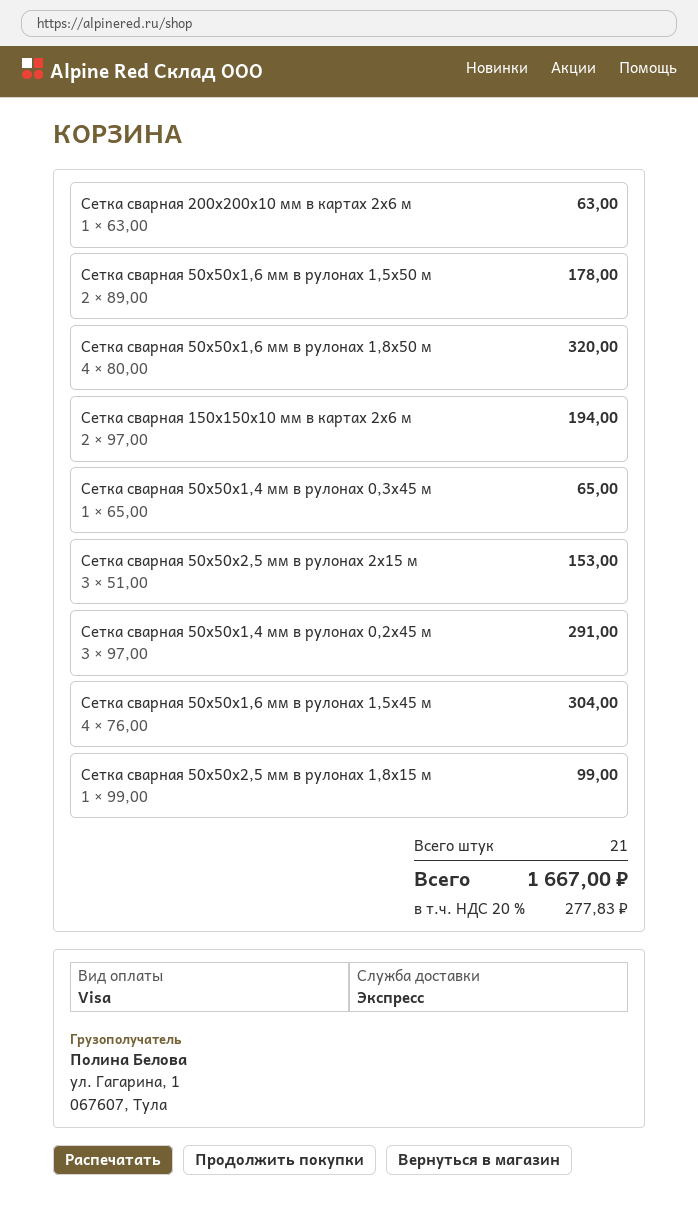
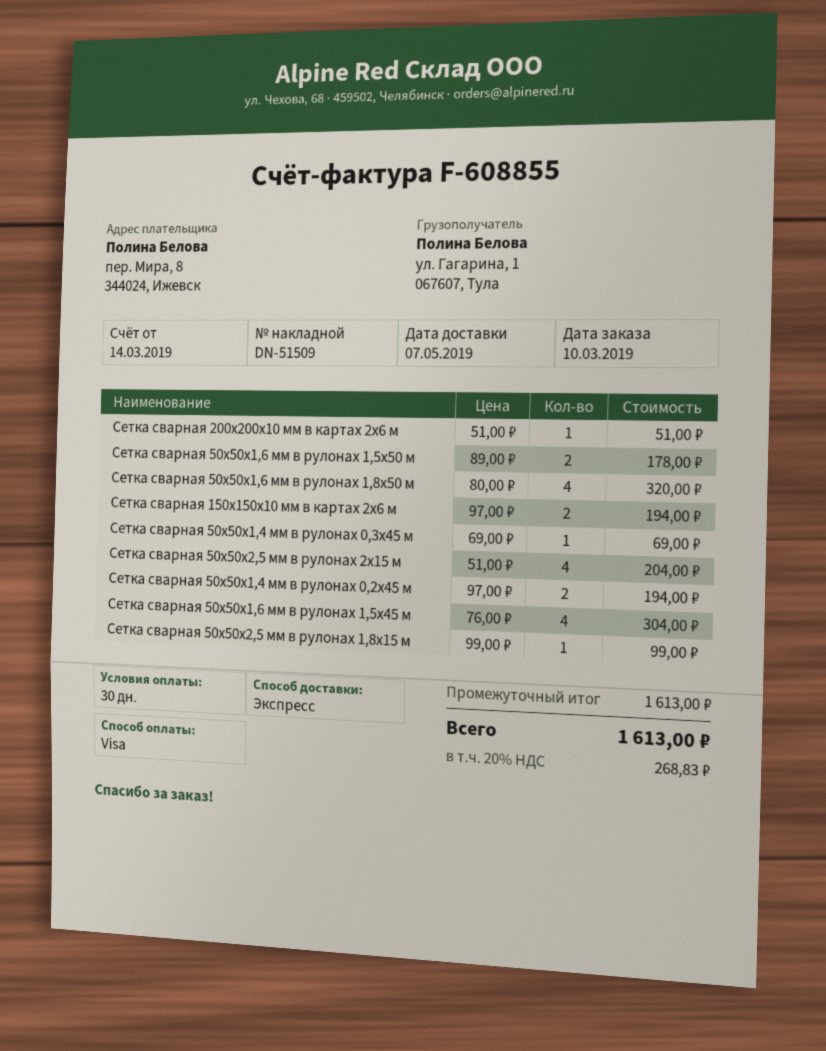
Сетка сварная 200х200х10 мм в картах 2х6 м: 1 x 63.00 = 63.00 -> 1 x 51.00 = 51.00
Сетка сварная 50х50х1,4 мм в рулонах 0,3х45 м: 1 x 65.00 = 65.00 -> 1 x 69.00 = 69.00
Сетка сварная 50х50х2,5 мм в рулонах 2х15 м: 3 x 51.00 = 153.00 -> 4 x 51.00 = 204.00
Сетка сварная 50х50х1,4 мм в рулонах 0,2х45 м: 3 x 97.00 = 291.00 -> 2 x 97.00 = 194.00
tax: 20% = 277.83 -> 20% = 268.83
total: 1667.00 -> 1613.00

